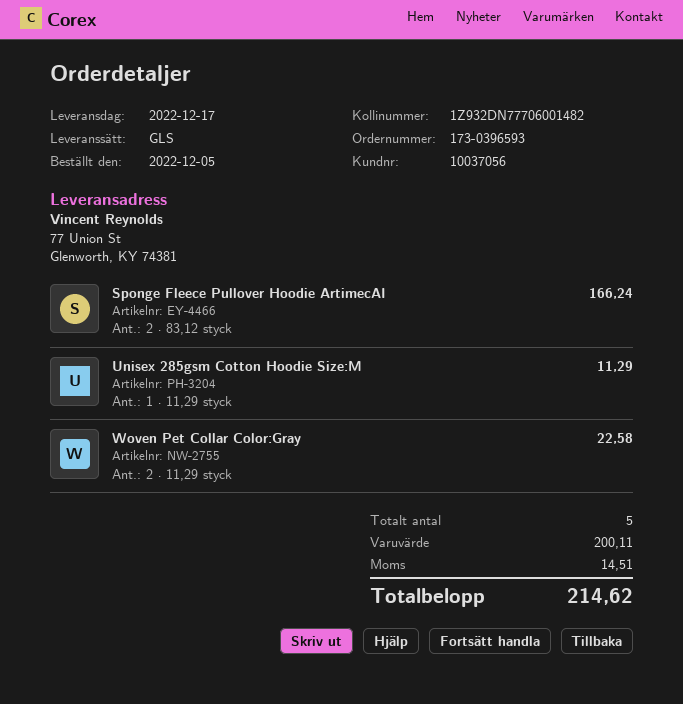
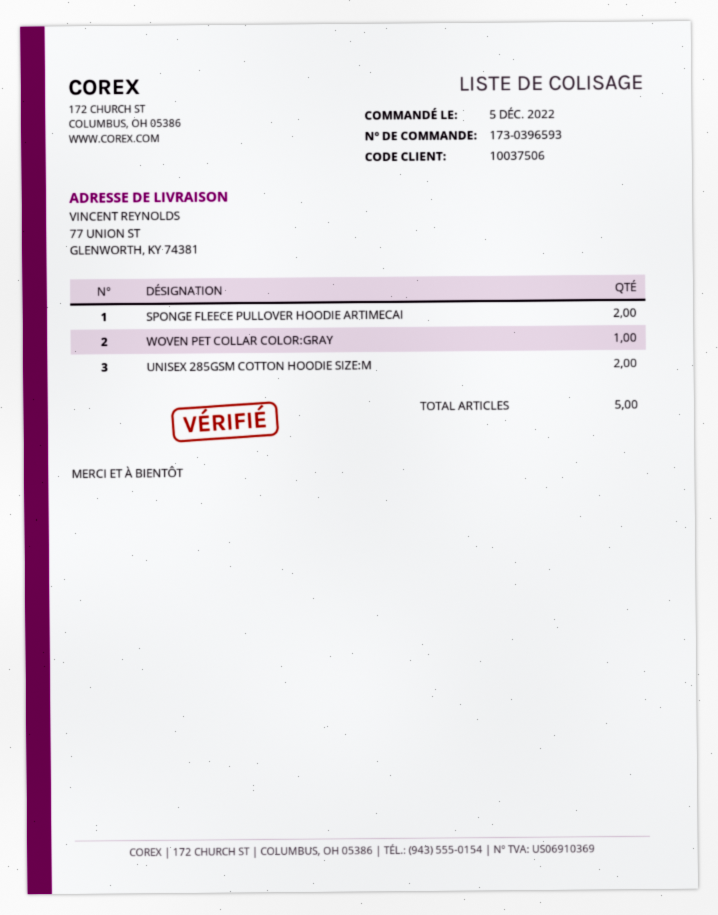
customer number: 10037056 -> 10037506
Unisex 285gsm Cotton Hoodie Size:M: 1 -> 2
Woven Pet Collar Color:Gray: 2 -> 1

